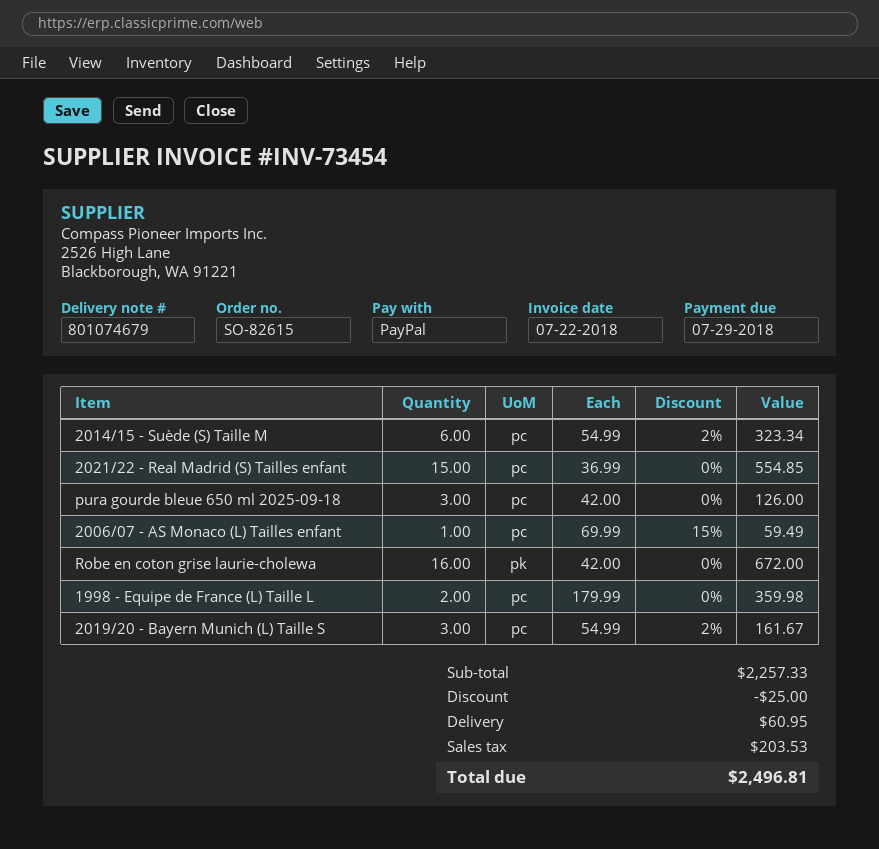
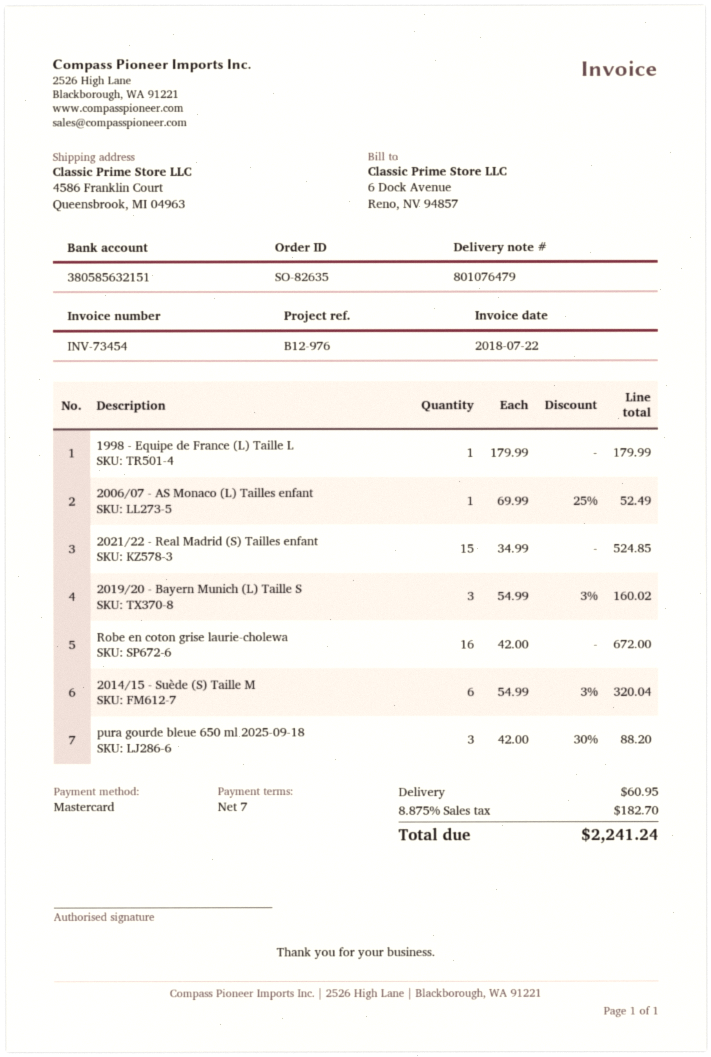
order number: SO-82615 -> SO-82635
delivery note number: 801074679 -> 801076479
payment method: PayPal -> Mastercard
2014/15 - Suède (S) Taille M: 6 x 54.99 - 2% = 323.34 -> 6 x 54.99 - 3% = 320.04
2021/22 - Real Madrid (S) Tailles enfant: 15 x 36.99 = 554.85 -> 15 x 34.99 = 524.85
pura gourde bleue 650 ml 2025-09-18: 3 x 42.00 = 126.00 -> 3 x 42.00 - 30% = 88.20
2006/07 - AS Monaco (L) Tailles enfant: 1 x 69.99 - 15% = 59.49 -> 1 x 69.99 - 25% = 52.49
1998 - Equipe de France (L) Taille L: 2 x 179.99 = 359.98 -> 1 x 179.99 = 179.99
2019/20 - Bayern Munich (L) Taille S: 3 x 54.99 - 2% = 161.67 -> 3 x 54.99 - 3% = 160.02
discount: 25.00 -> none
tax: 203.53 -> 182.70
total: 2496.81 -> 2241.24

